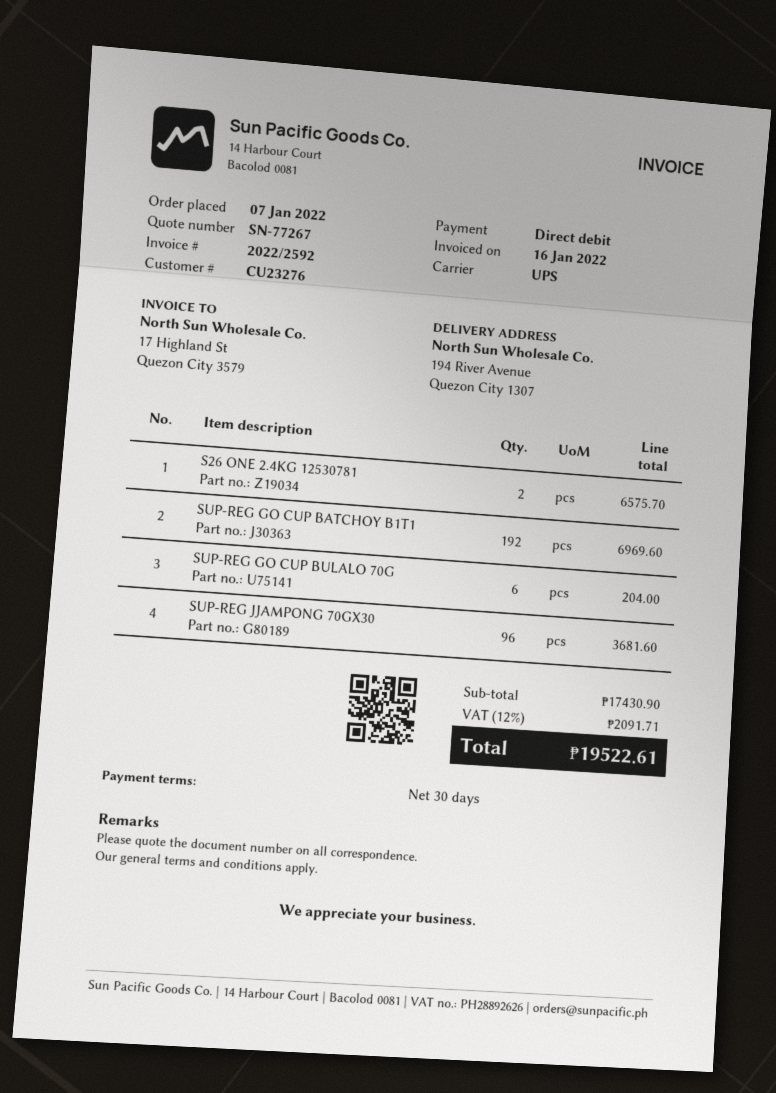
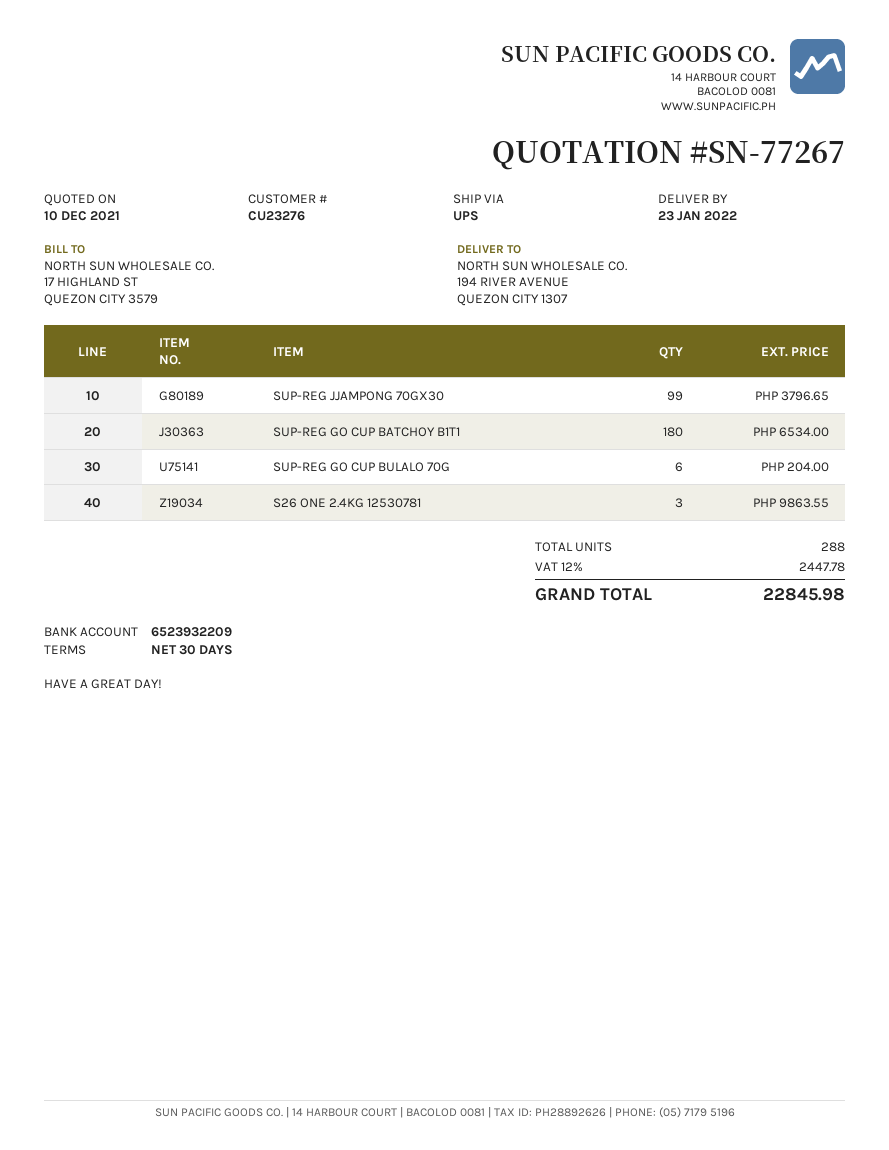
S26 ONE 2.4KG 12530781: 2 for 6575.70 -> 3 for 9863.55
SUP-REG GO CUP BATCHOY B1T1: 192 for 6969.60 -> 180 for 6534.00
SUP-REG JJAMPONG 70GX30: 96 for 3681.60 -> 99 for 3796.65
tax: 12% = 2091.71 -> 12% = 2447.78
total: 19522.61 -> 22845.98

